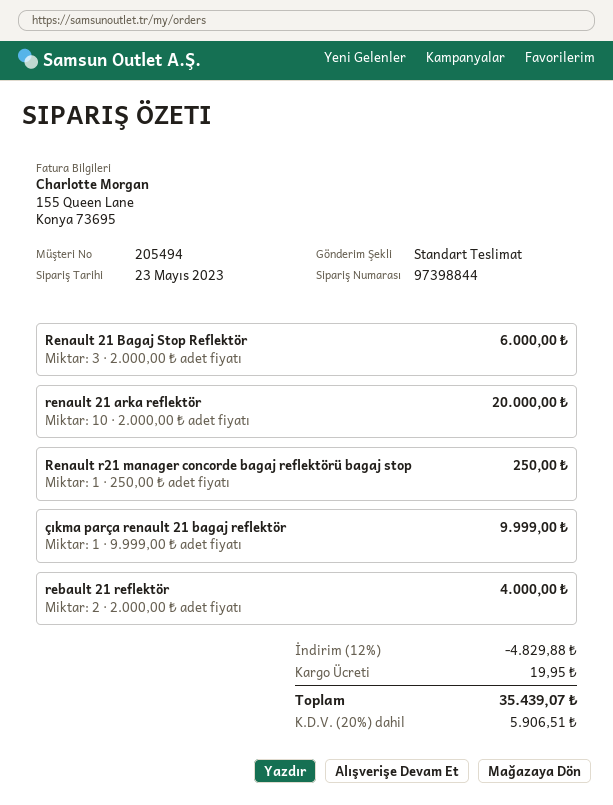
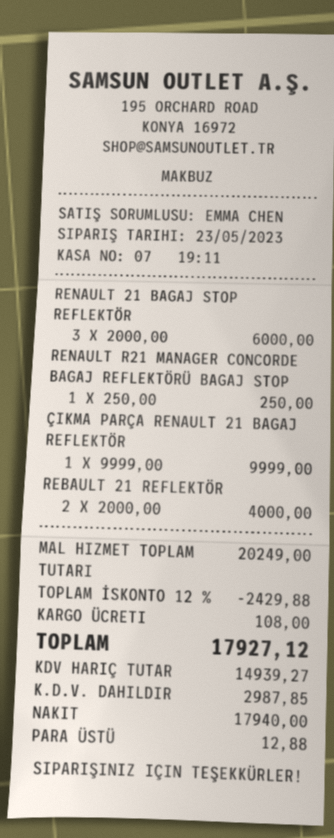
renault 21 arka reflektör: 10 x 2000.00 = 20000.00 -> none
discount: 12% = 4829.88 -> 12% = 2429.88
shipping: 19.95 -> 108.00
tax: 5906.51 -> 2987.85
total: 35439.07 -> 17927.12

